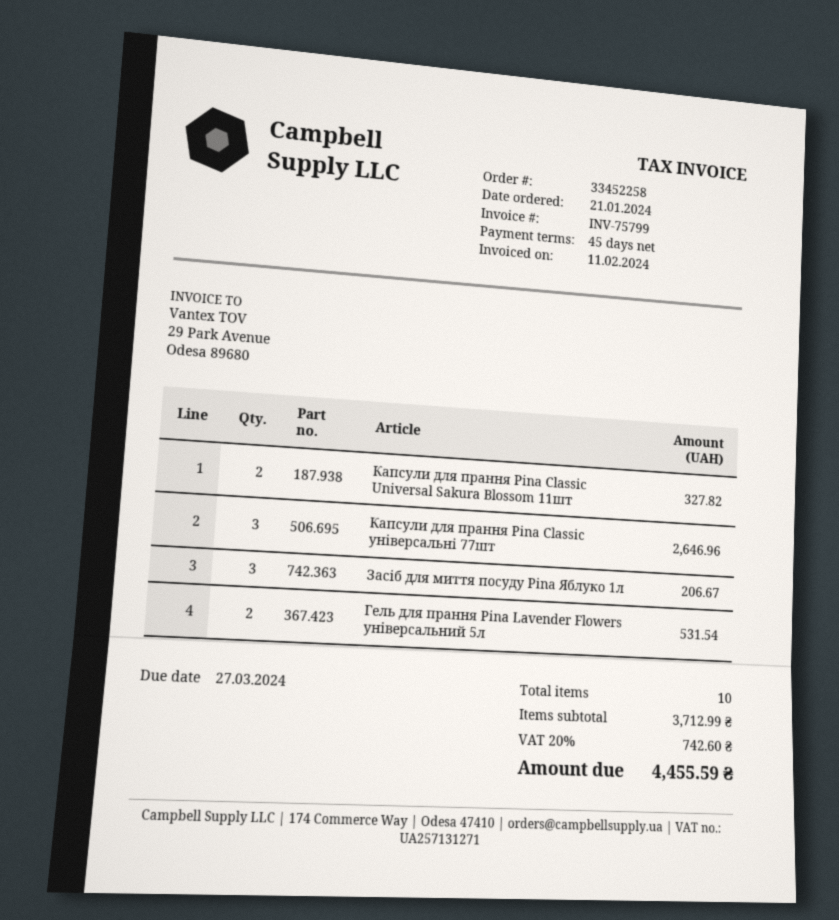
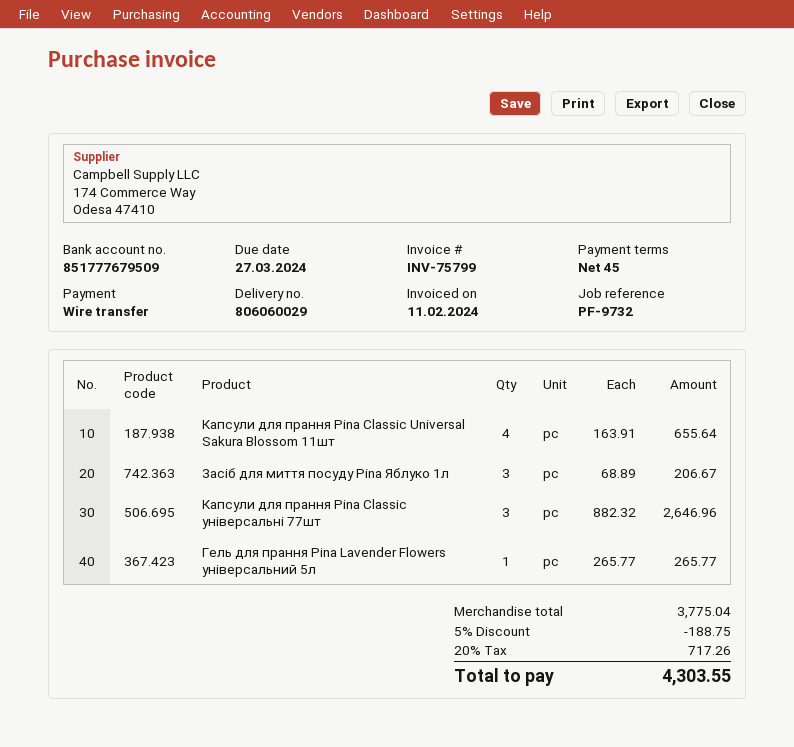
Капсули для прання Pina Classic Universal Sakura Blossom 11шт: 2 for 327.82 -> 4 for 655.64
Гель для прання Pina Lavender Flowers універсальний 5л: 2 for 531.54 -> 1 for 265.77
subtotal: 3712.99 -> 3775.04
discount: none -> 5% = 188.75
tax: 20% = 742.60 -> 20% = 717.26
total: 4455.59 -> 4303.55

